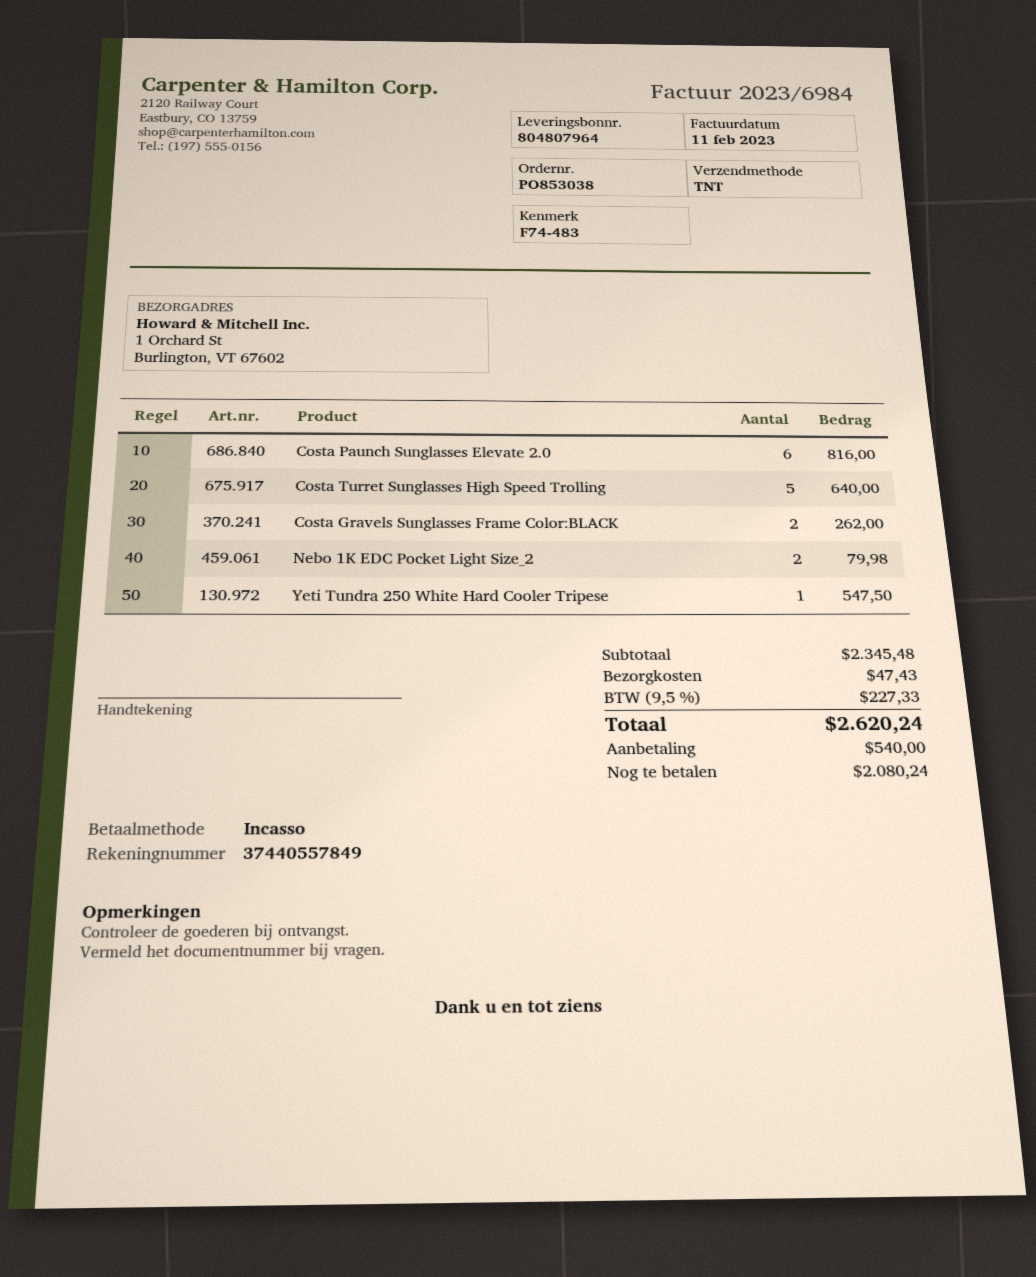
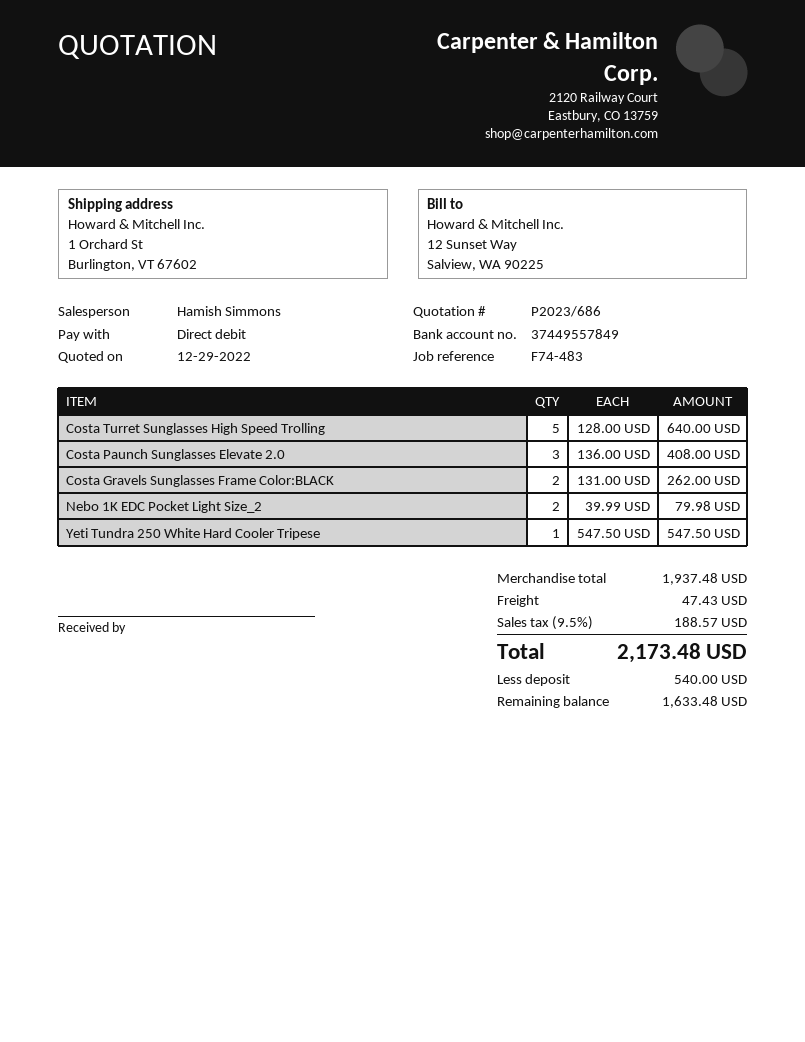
bank account: 37440557849 -> 37449557849
Costa Paunch Sunglasses Elevate 2.0: 6 for 816.00 -> 3 for 408.00
subtotal: 2345.48 -> 1937.48
tax: 9.5% = 227.33 -> 9.5% = 188.57
total: 2620.24 -> 2173.48
balance: 2080.24 -> 1633.48

